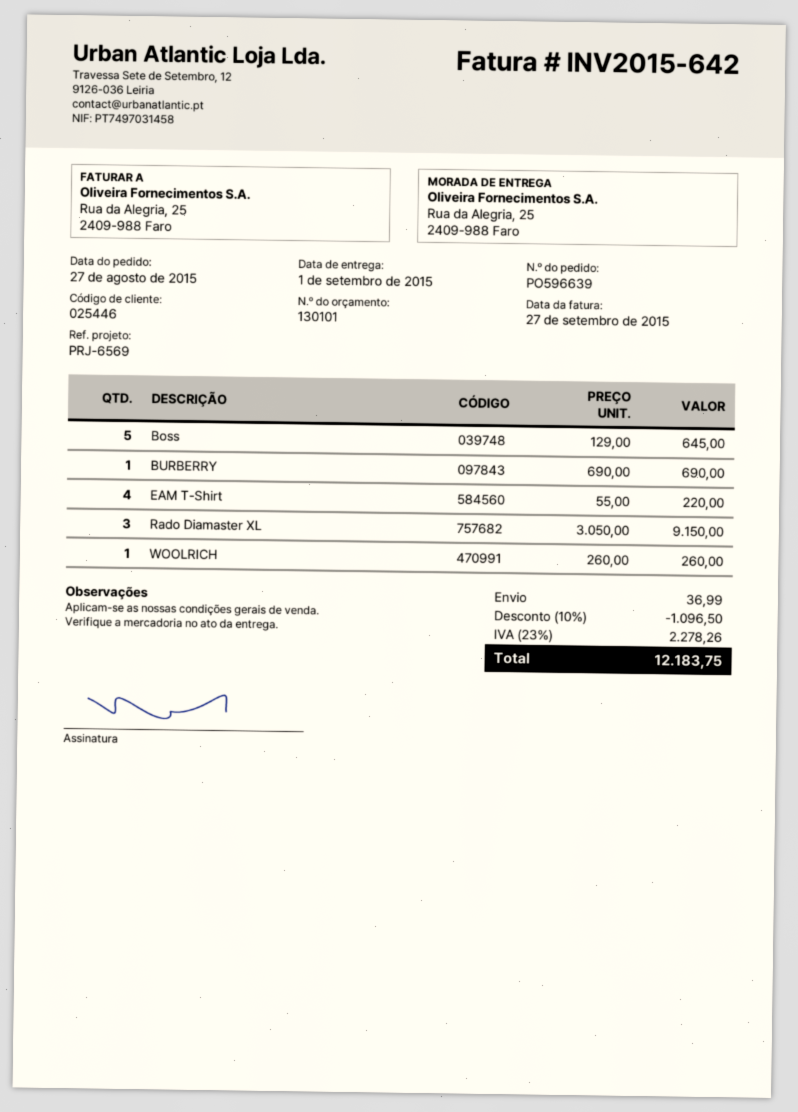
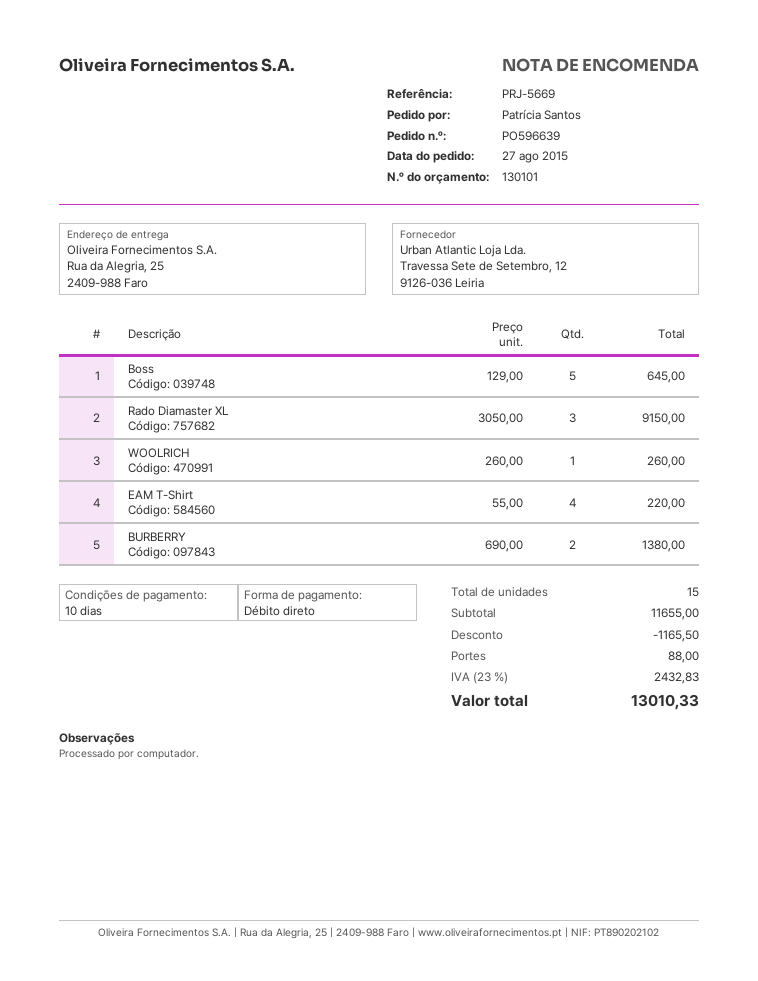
reference: PRJ-6569 -> PRJ-5669
BURBERRY: 1 x 690.00 = 690.00 -> 2 x 690.00 = 1380.00
discount: 1096.50 -> 1165.50
shipping: 36.99 -> 88.00
tax: 23% = 2278.26 -> 23% = 2432.83
total: 12183.75 -> 13010.33

